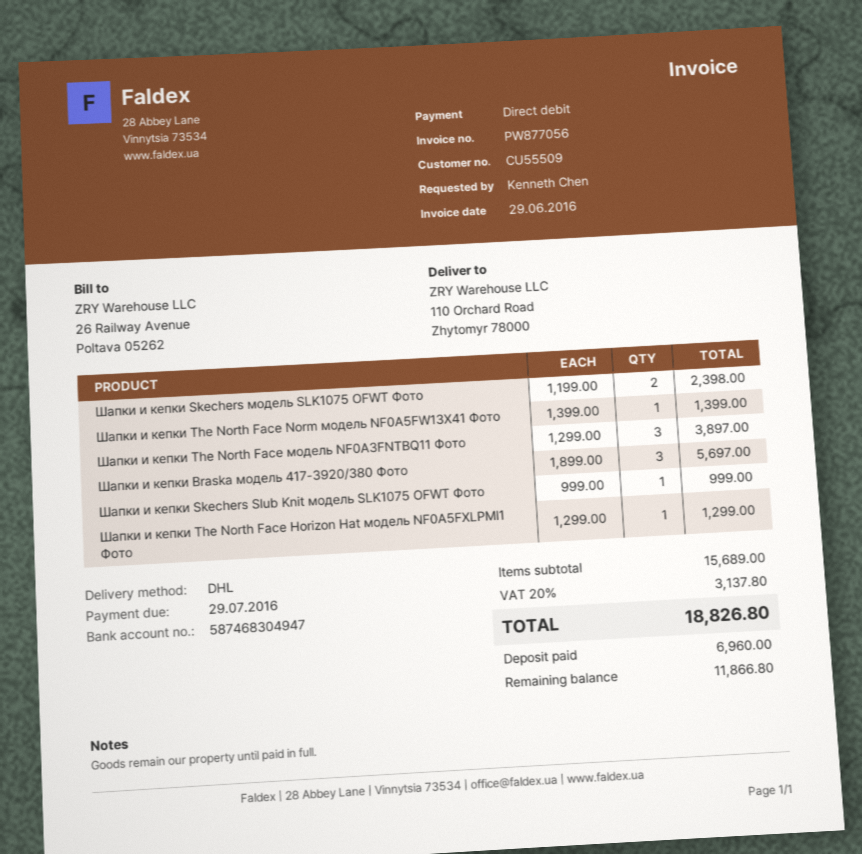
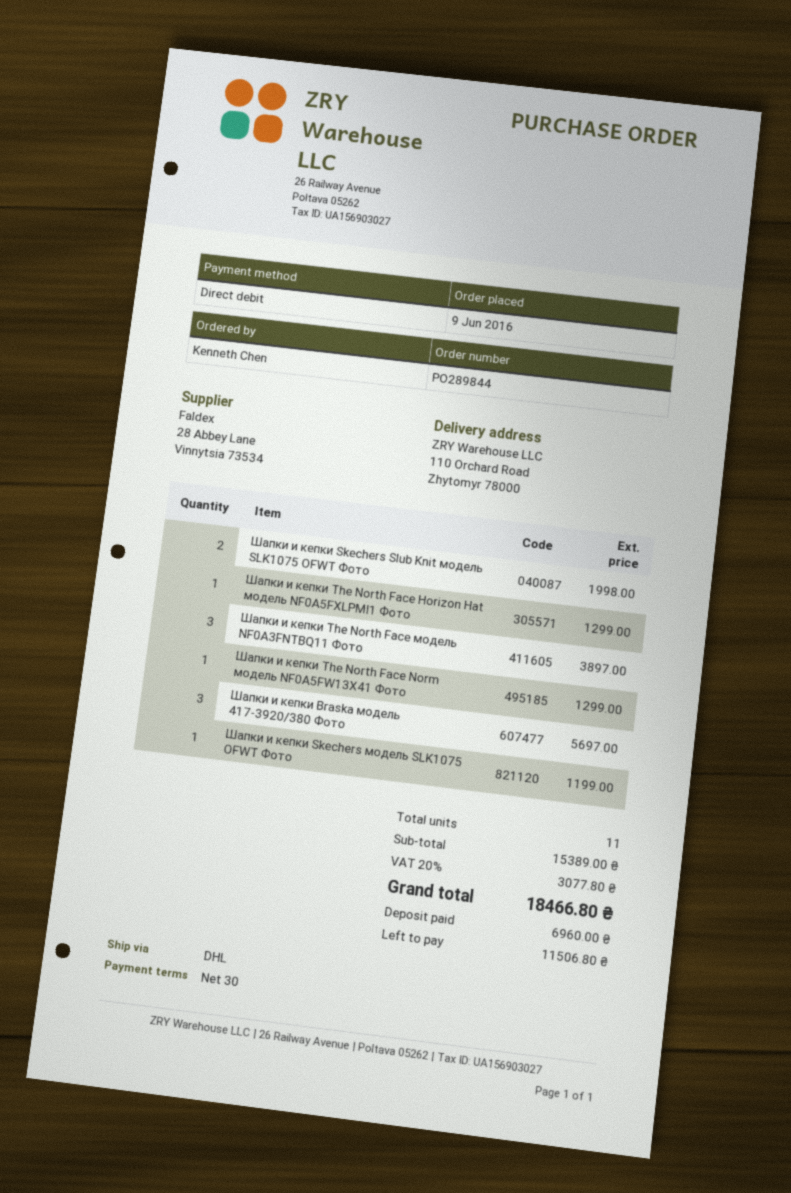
Шапки и кепки Skechers модель SLK1075 OFWT Фото: 2 for 2398.00 -> 1 for 1199.00
Шапки и кепки The North Face Norm модель NF0A5FW13X41 Фото: 1 for 1399.00 -> 1 for 1299.00
Шапки и кепки Skechers Slub Knit модель SLK1075 OFWT Фото: 1 for 999.00 -> 2 for 1998.00
subtotal: 15689.00 -> 15389.00
tax: 20% = 3137.80 -> 20% = 3077.80
total: 18826.80 -> 18466.80
balance: 11866.80 -> 11506.80

